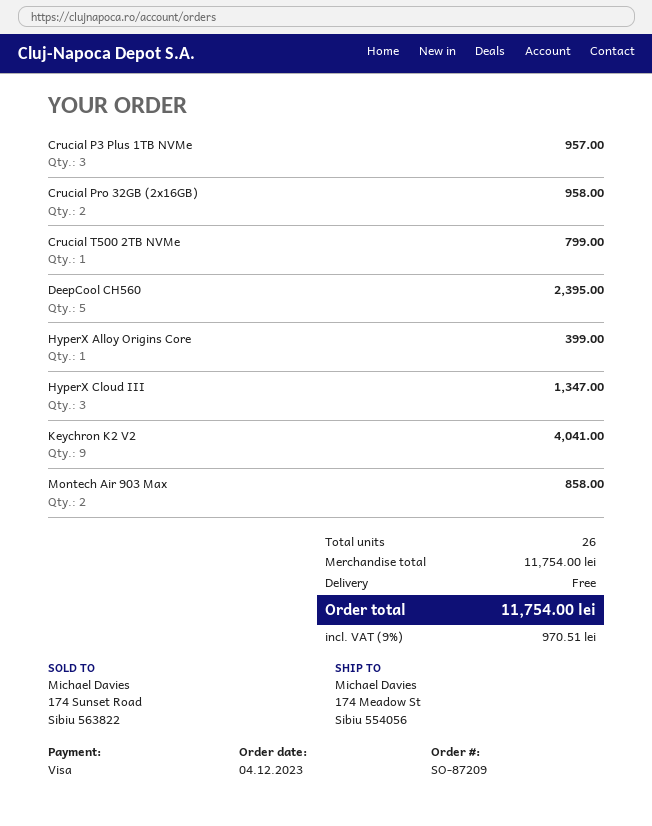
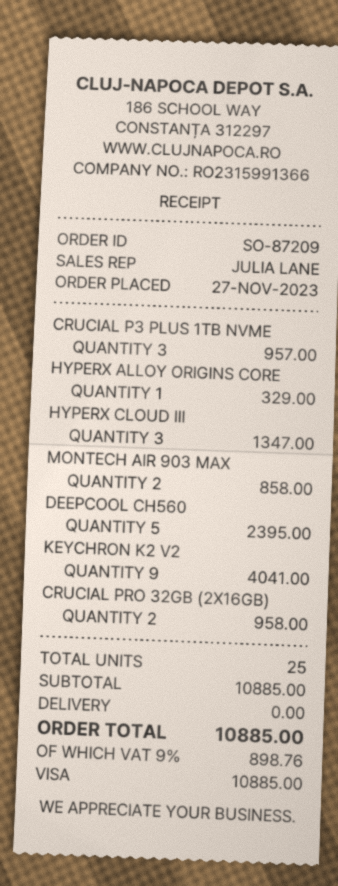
order date: 2023-12-04 -> 2023-11-27
Crucial T500 2TB NVMe: 1 for 799.00 -> none
HyperX Alloy Origins Core: 1 for 399.00 -> 1 for 329.00
total quantity: 26 -> 25
subtotal: 11754.00 -> 10885.00
tax: 9% = 970.51 -> 9% = 898.76
total: 11754.00 -> 10885.00

